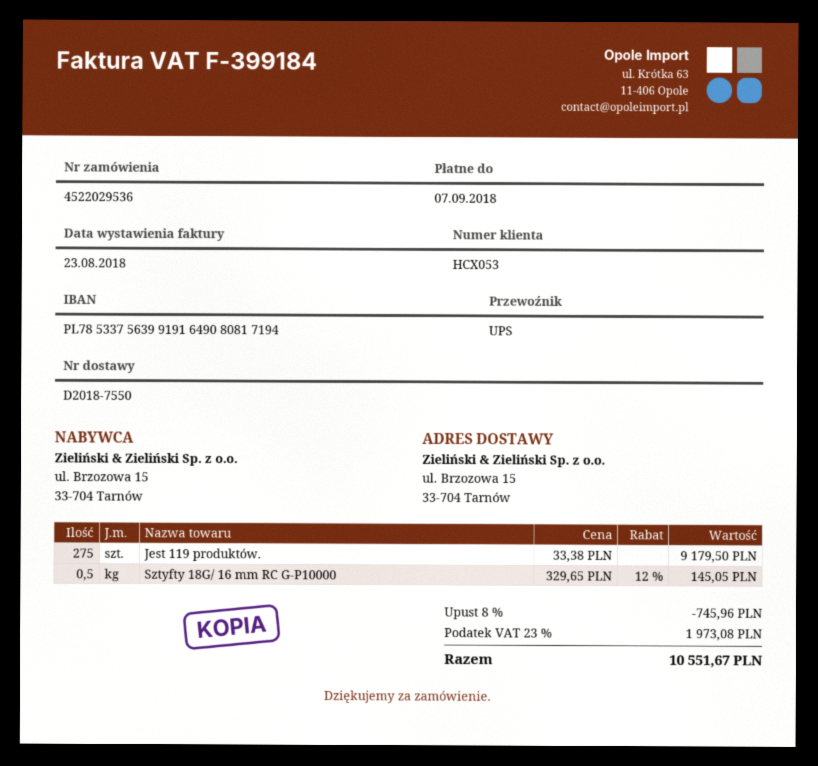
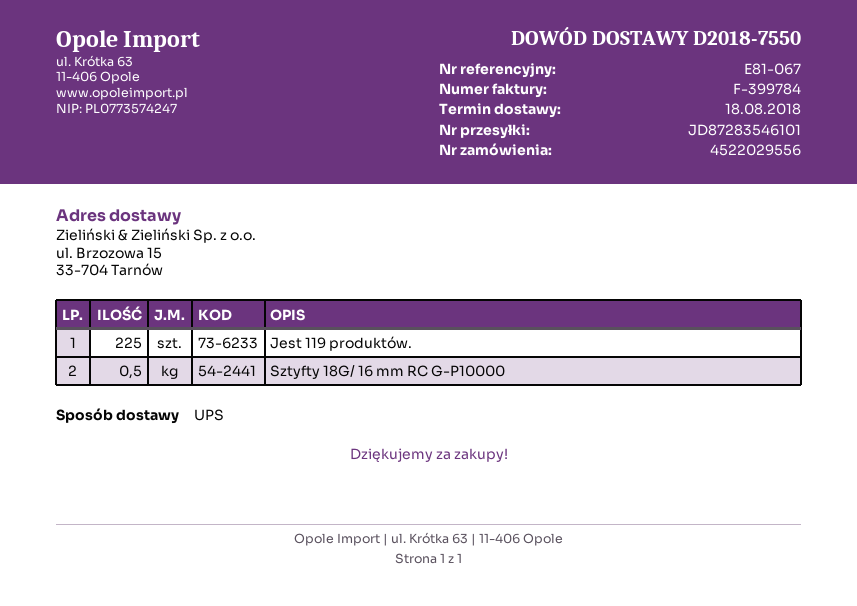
order number: 4522029536 -> 4522029556
invoice number: F-399184 -> F-399784
Jest 119 produktów.: 275 -> 225

